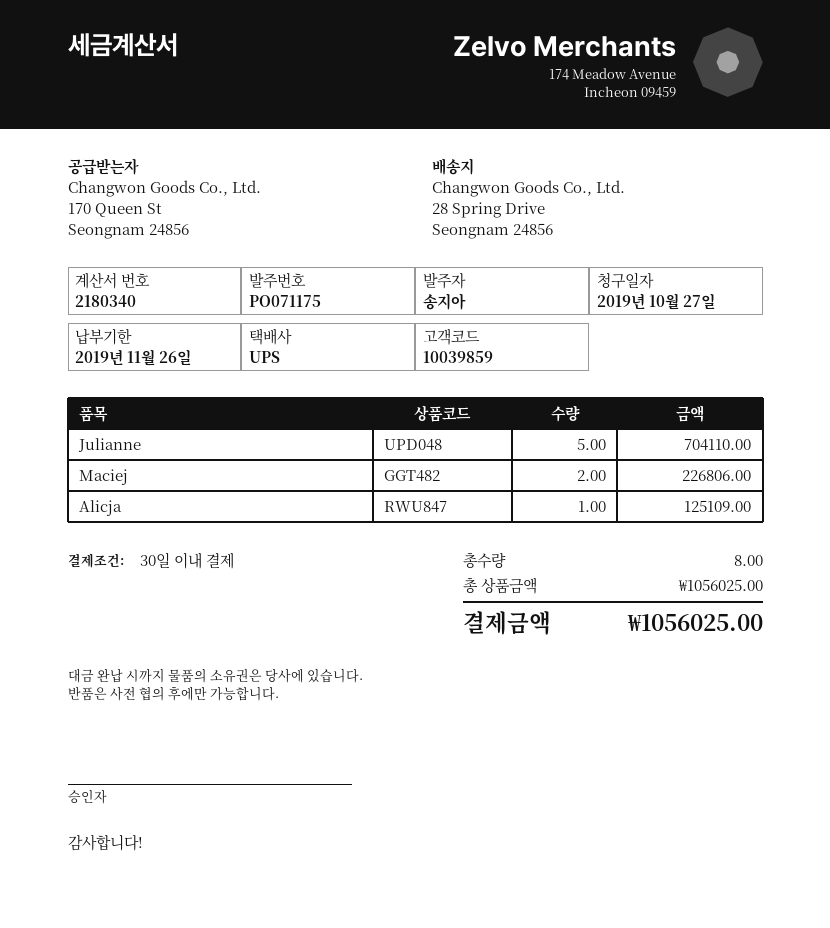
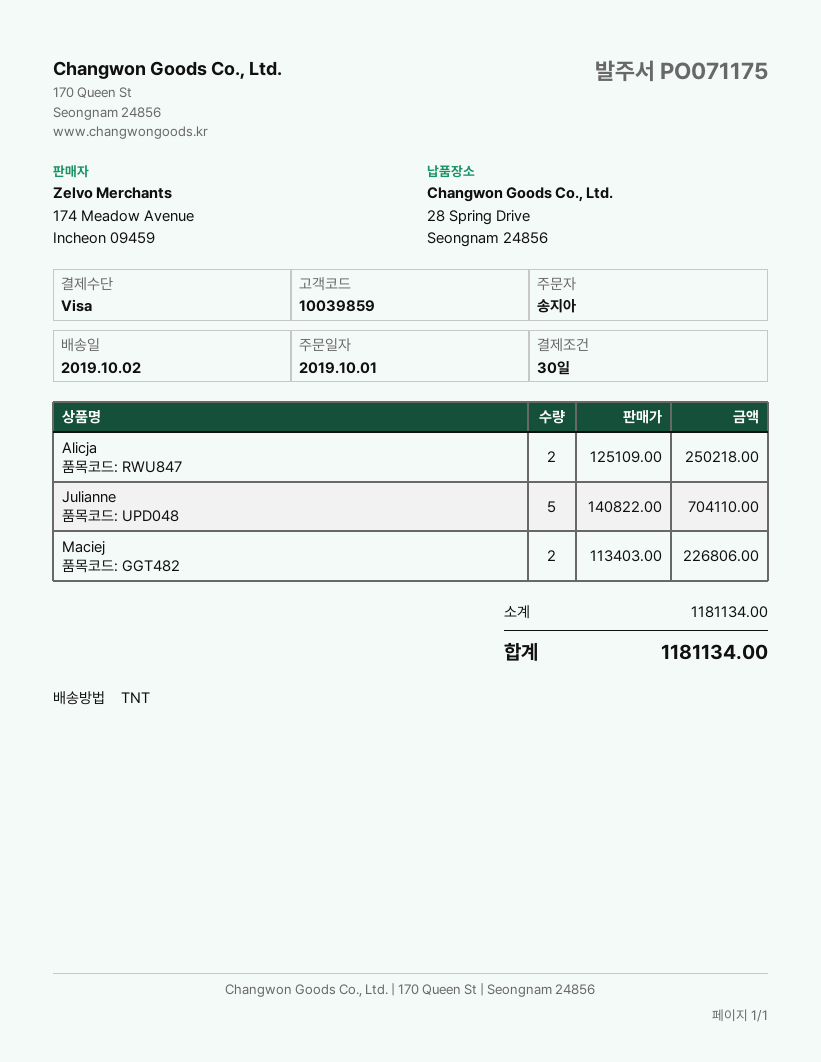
shipping method: UPS -> TNT
Alicja: 1 for 125109.00 -> 2 for 250218.00
subtotal: 1056025.00 -> 1181134.00
total: 1056025.00 -> 1181134.00

